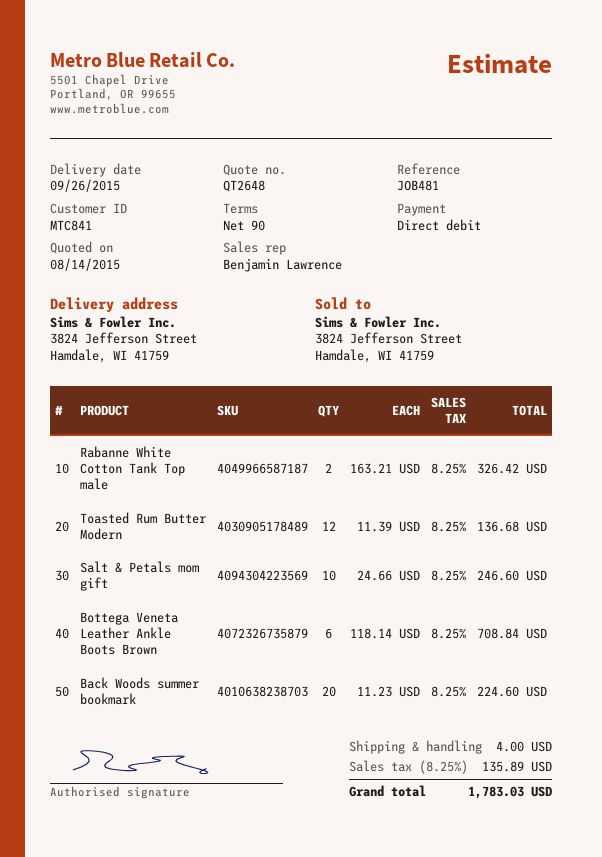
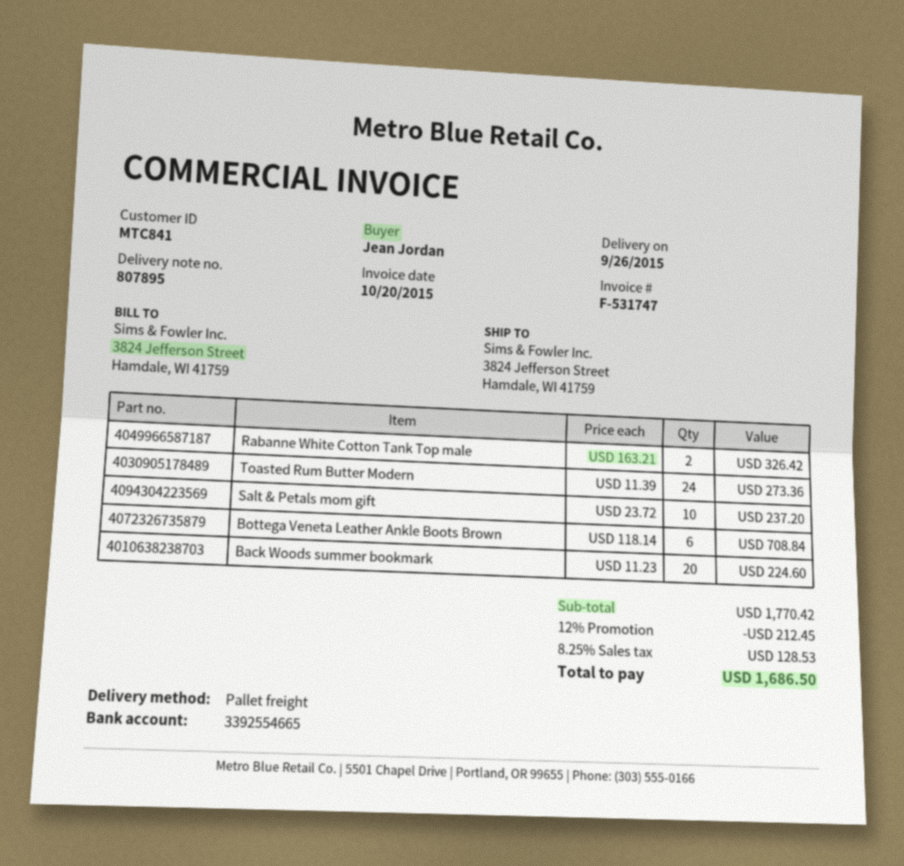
Toasted Rum Butter Modern: 12 x 11.39 = 136.68 -> 24 x 11.39 = 273.36
Salt & Petals mom gift: 10 x 24.66 = 246.60 -> 10 x 23.72 = 237.20
discount: none -> 12% = 212.45
shipping: 4.00 -> none
tax: 8.25% = 135.89 -> 8.25% = 128.53
total: 1783.03 -> 1686.50

